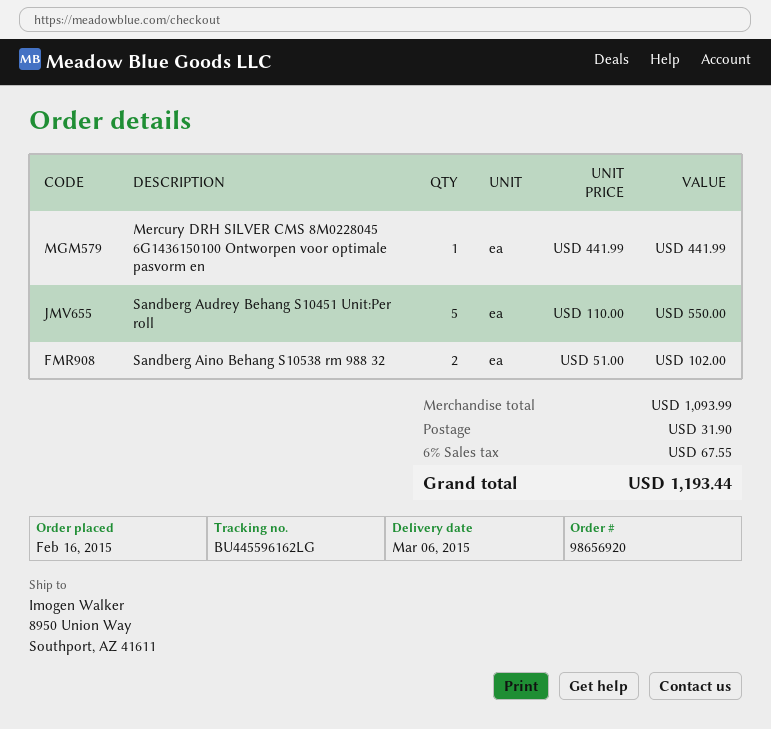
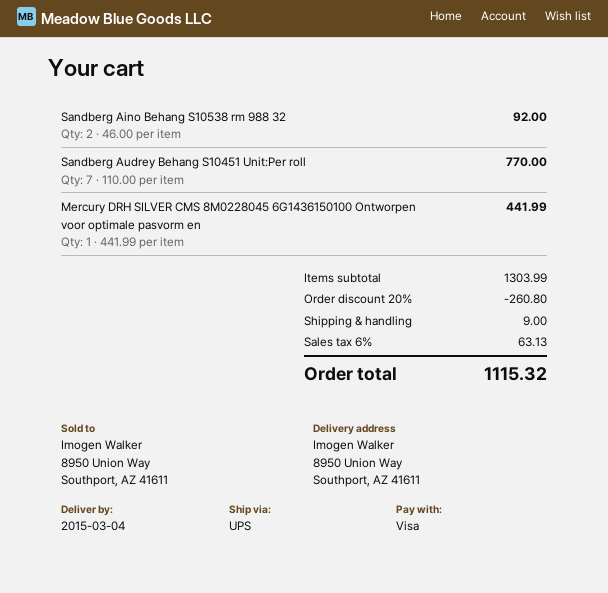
delivery date: 2015-03-06 -> 2015-03-04
Sandberg Audrey Behang S10451 Unit:Per roll: 5 x 110.00 = 550.00 -> 7 x 110.00 = 770.00
Sandberg Aino Behang S10538 rm 988 32: 2 x 51.00 = 102.00 -> 2 x 46.00 = 92.00
subtotal: 1093.99 -> 1303.99
discount: none -> 20% = 260.80
shipping: 31.90 -> 9.00
tax: 6% = 67.55 -> 6% = 63.13
total: 1193.44 -> 1115.32

